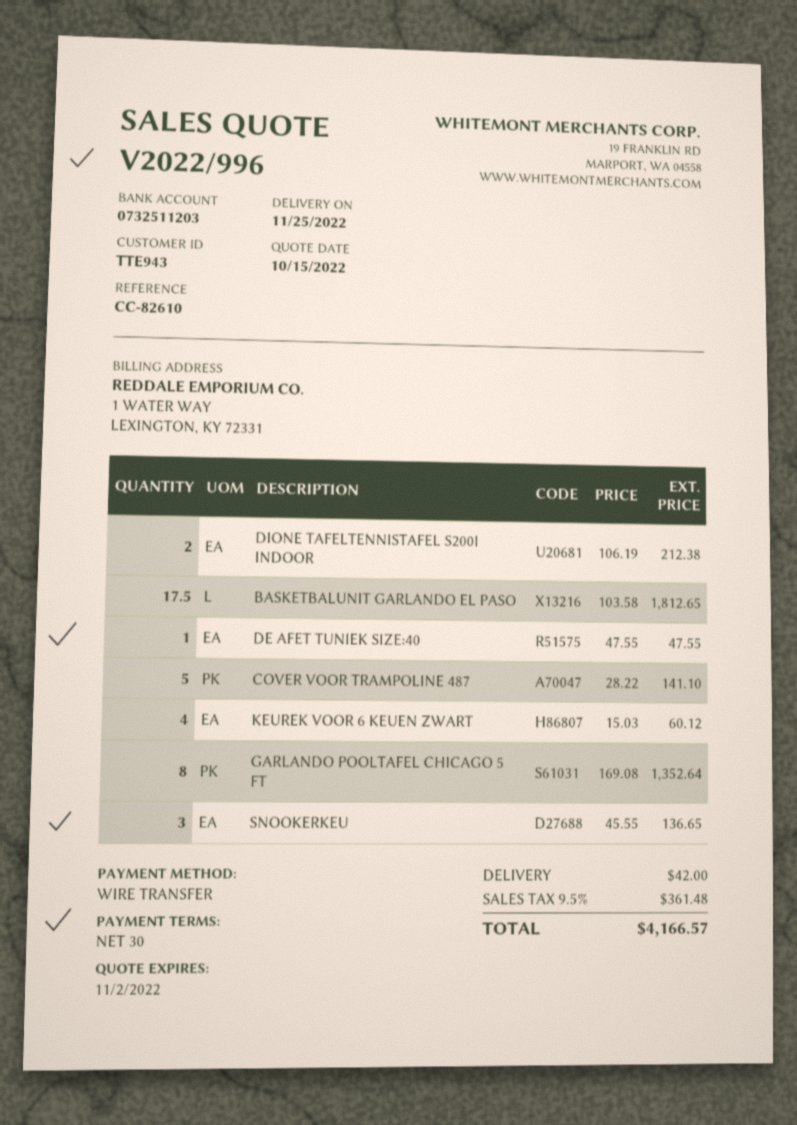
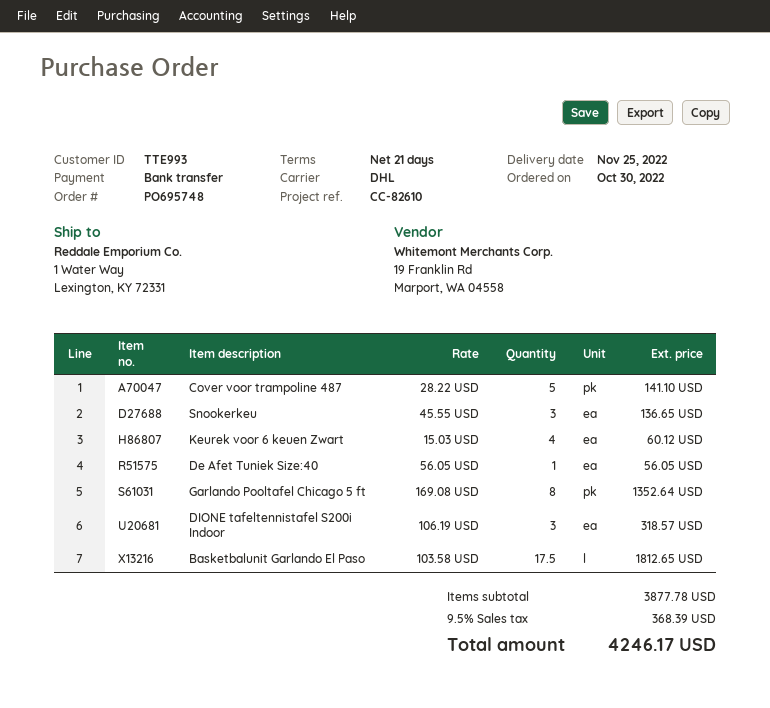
payment terms: 30 days -> 21 days
customer number: TTE943 -> TTE993
DIONE TAFELTENNISTAFEL S200I INDOOR: 2 x 106.19 = 212.38 -> 3 x 106.19 = 318.57
DE AFET TUNIEK SIZE:40: 1 x 47.55 = 47.55 -> 1 x 56.05 = 56.05
shipping: 42.00 -> none
tax: 9.5% = 361.48 -> 9.5% = 368.39
total: 4166.57 -> 4246.17

